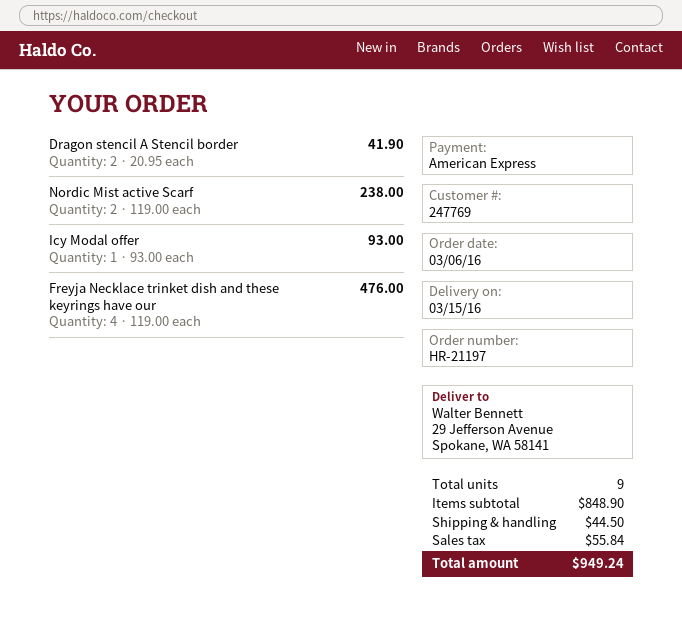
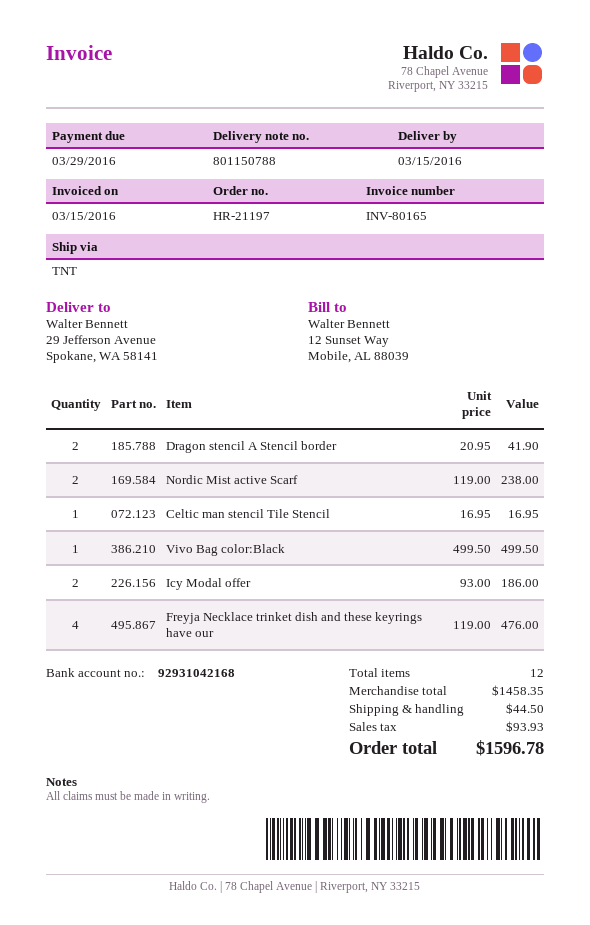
Icy Modal offer: 1 x 93.00 = 93.00 -> 2 x 93.00 = 186.00
Celtic man stencil Tile Stencil: none -> 1 x 16.95 = 16.95
Vivo Bag color:Black: none -> 1 x 499.50 = 499.50
total quantity: 9 -> 12
subtotal: 848.90 -> 1458.35
tax: 55.84 -> 93.93
total: 949.24 -> 1596.78

